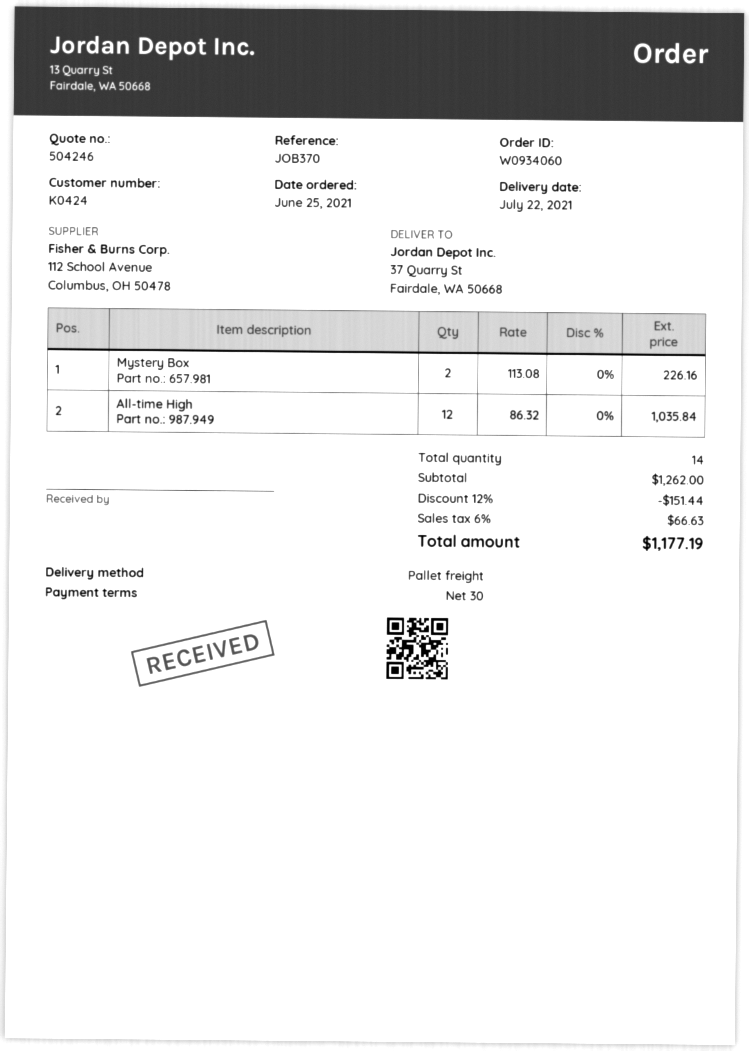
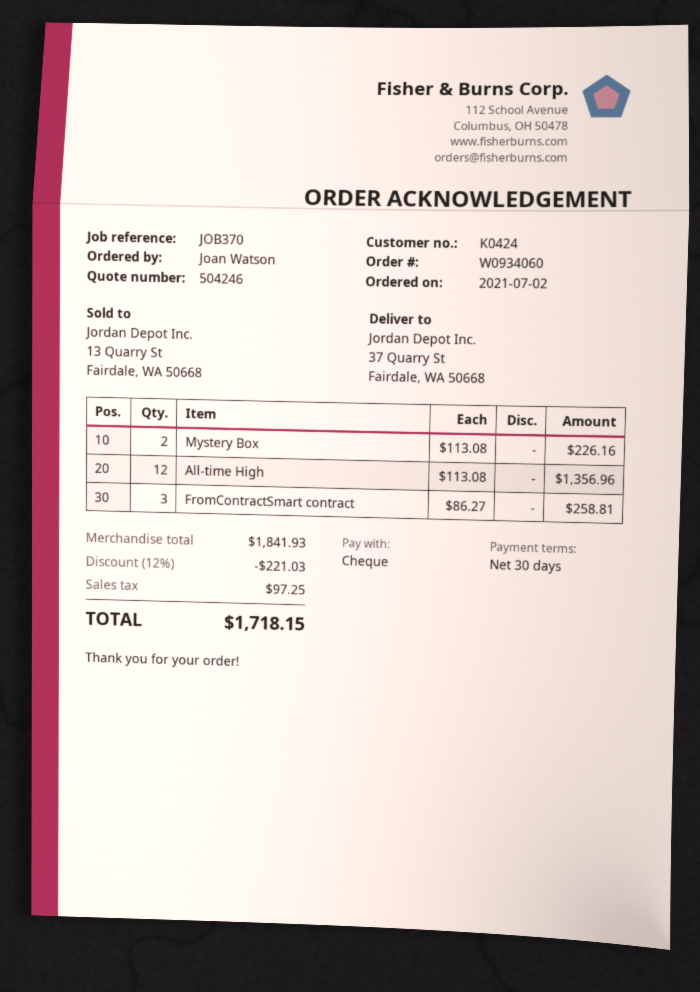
order date: 2021-06-25 -> 2021-07-02
All-time High: 12 x 86.32 = 1035.84 -> 12 x 113.08 = 1356.96
FromContractSmart contract: none -> 3 x 86.27 = 258.81
subtotal: 1262.00 -> 1841.93
discount: 12% = 151.44 -> 12% = 221.03
tax: 66.63 -> 97.25
total: 1177.19 -> 1718.15

